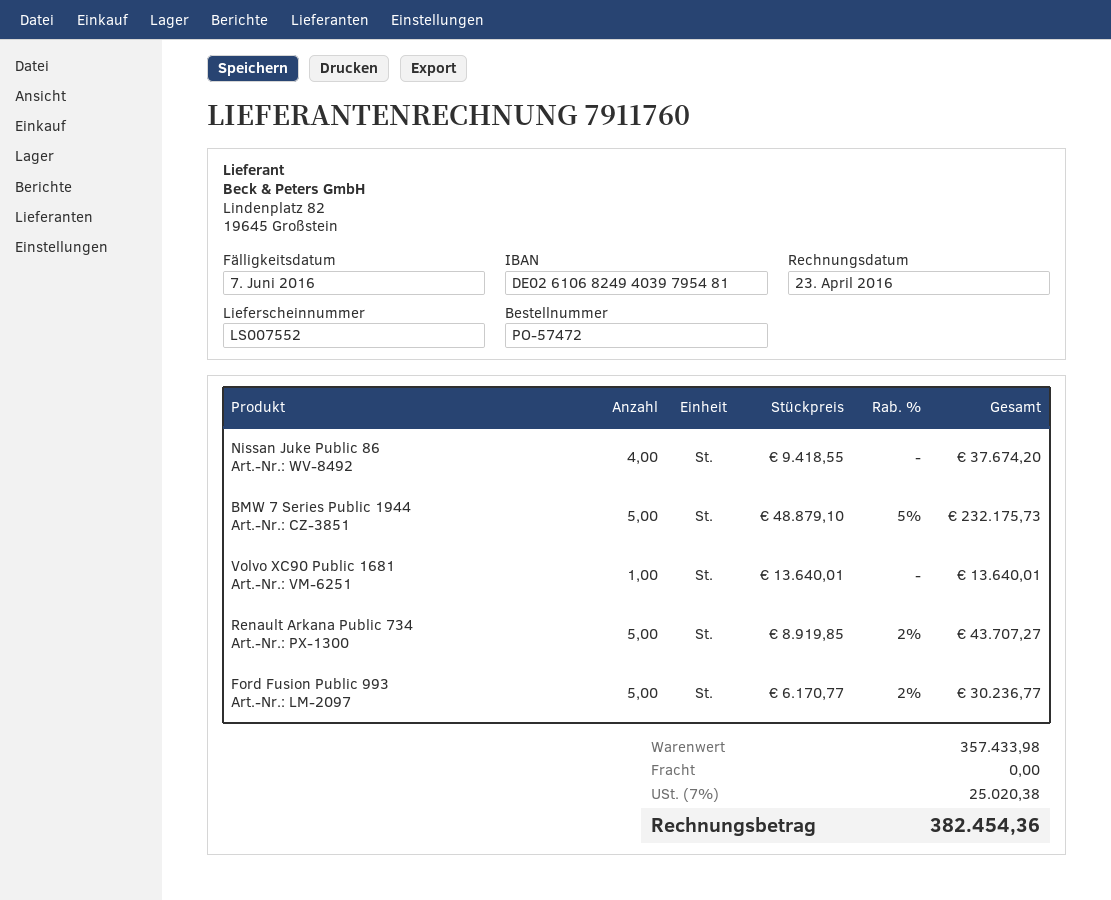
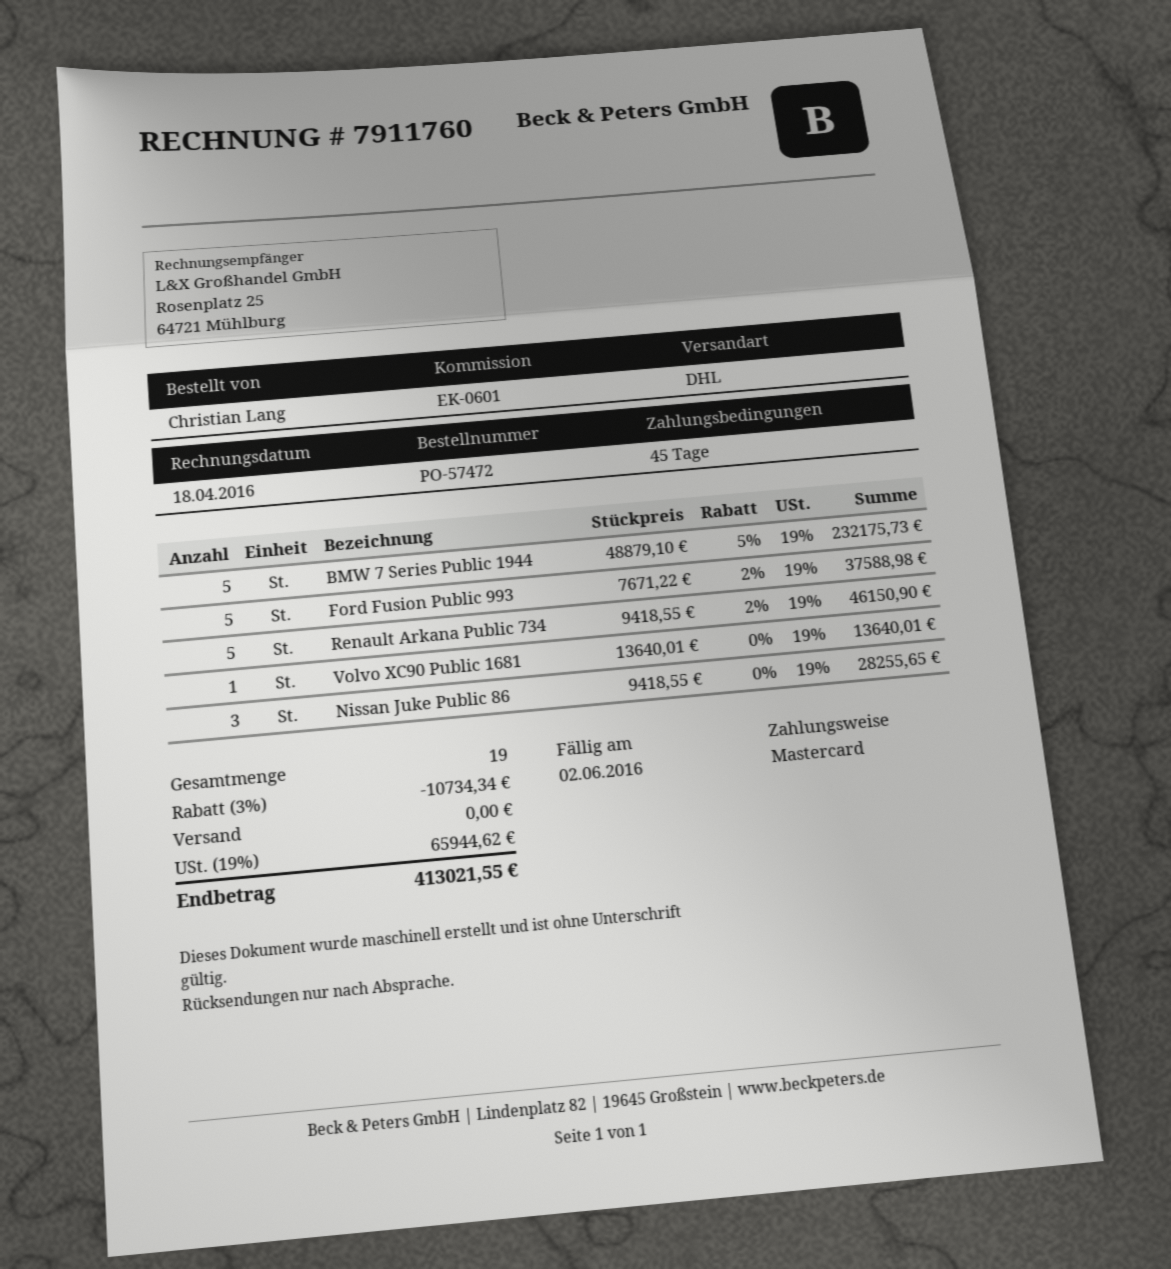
invoice date: 2016-04-23 -> 2016-04-18
due date: 2016-06-07 -> 2016-06-02
Nissan Juke Public 86: 4 x 9418.55 = 37674.20 -> 3 x 9418.55 = 28255.65
Renault Arkana Public 734: 5 x 8919.85 - 2% = 43707.27 -> 5 x 9418.55 - 2% = 46150.90
Ford Fusion Public 993: 5 x 6170.77 - 2% = 30236.77 -> 5 x 7671.22 - 2% = 37588.98
discount: none -> 3% = 10734.34
tax: 7% = 25020.38 -> 19% = 65944.62
total: 382454.36 -> 413021.55

